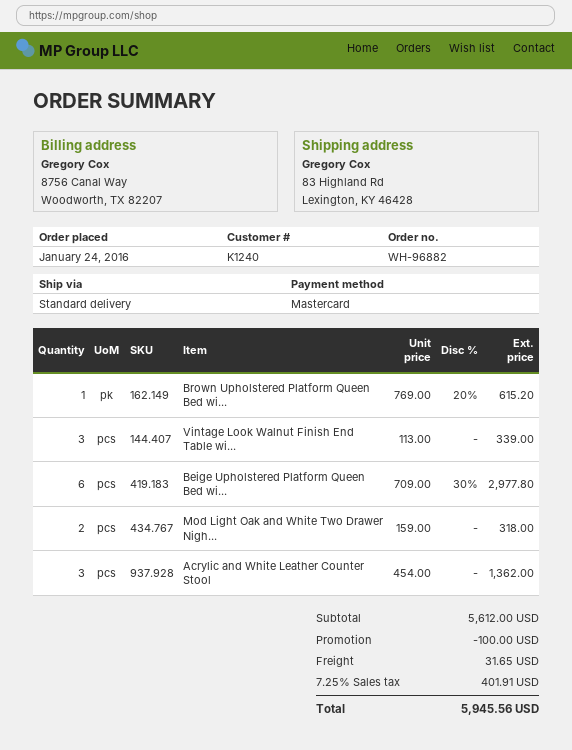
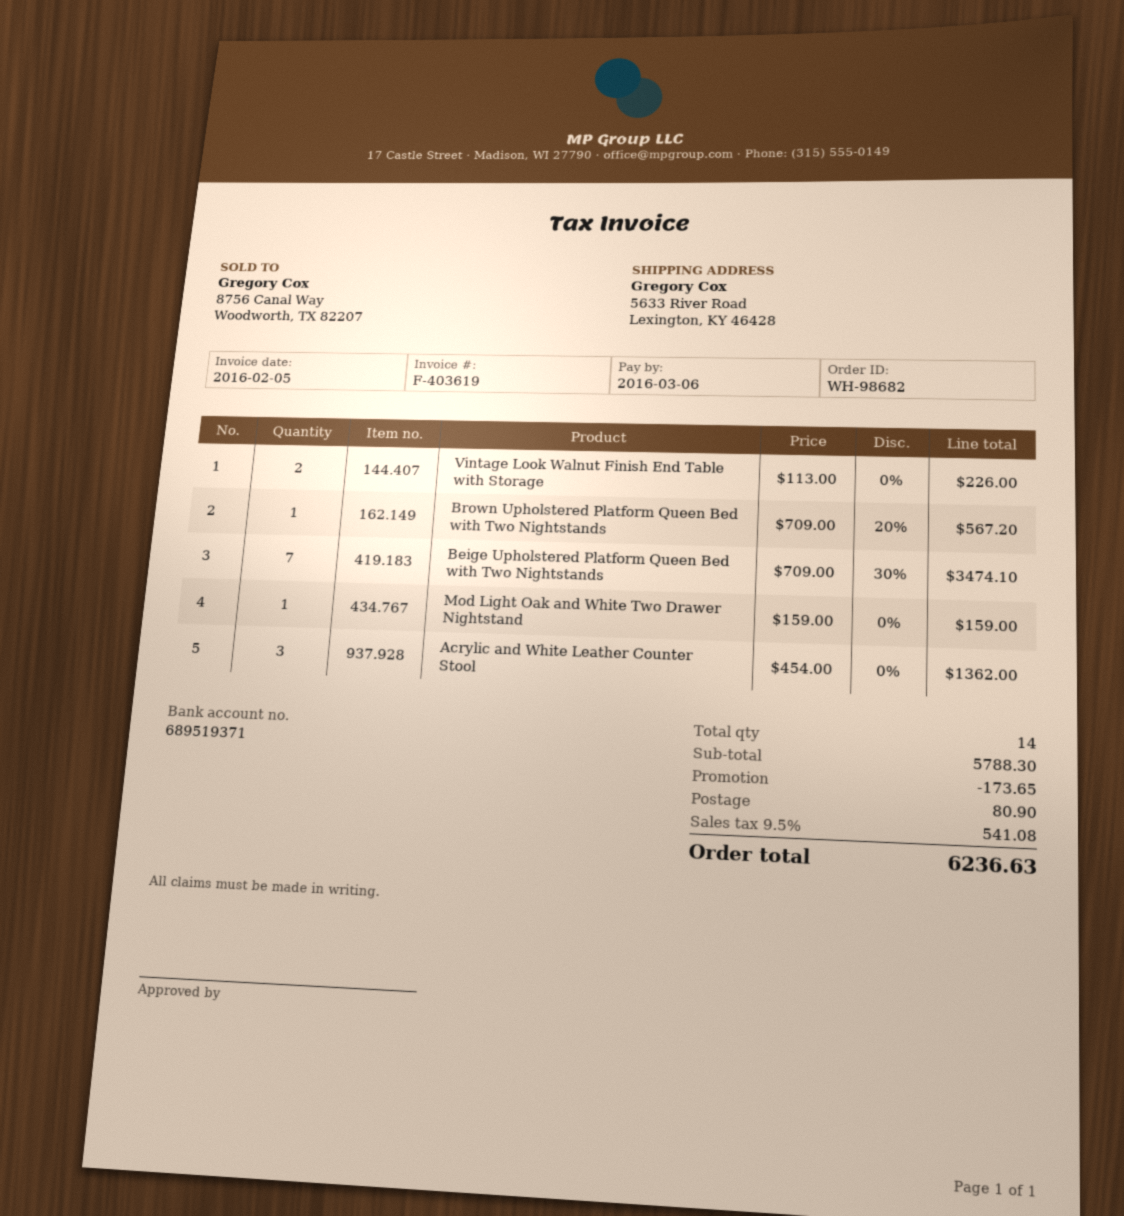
order number: WH-96882 -> WH-98682
ship to: 83 Highland Rd, Lexington, KY 46428 -> 5633 River Road, Lexington, KY 46428
Brown Upholstered Platform Queen Bed wi...: 1 x 769.00 - 20% = 615.20 -> 1 x 709.00 - 20% = 567.20
Vintage Look Walnut Finish End Table wi...: 3 x 113.00 = 339.00 -> 2 x 113.00 = 226.00
Beige Upholstered Platform Queen Bed wi...: 6 x 709.00 - 30% = 2977.80 -> 7 x 709.00 - 30% = 3474.10
Mod Light Oak and White Two Drawer Nigh...: 2 x 159.00 = 318.00 -> 1 x 159.00 = 159.00
subtotal: 5612.00 -> 5788.30
discount: 100.00 -> 173.65
shipping: 31.65 -> 80.90
tax: 7.25% = 401.91 -> 9.5% = 541.08
total: 5945.56 -> 6236.63

